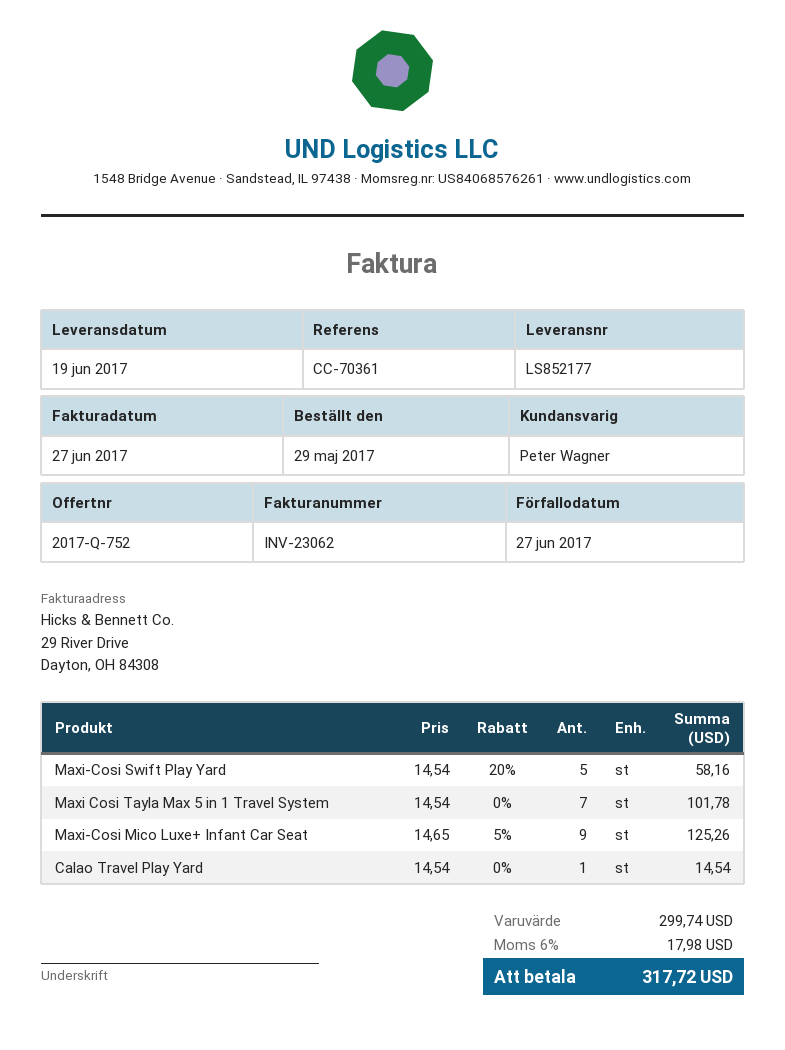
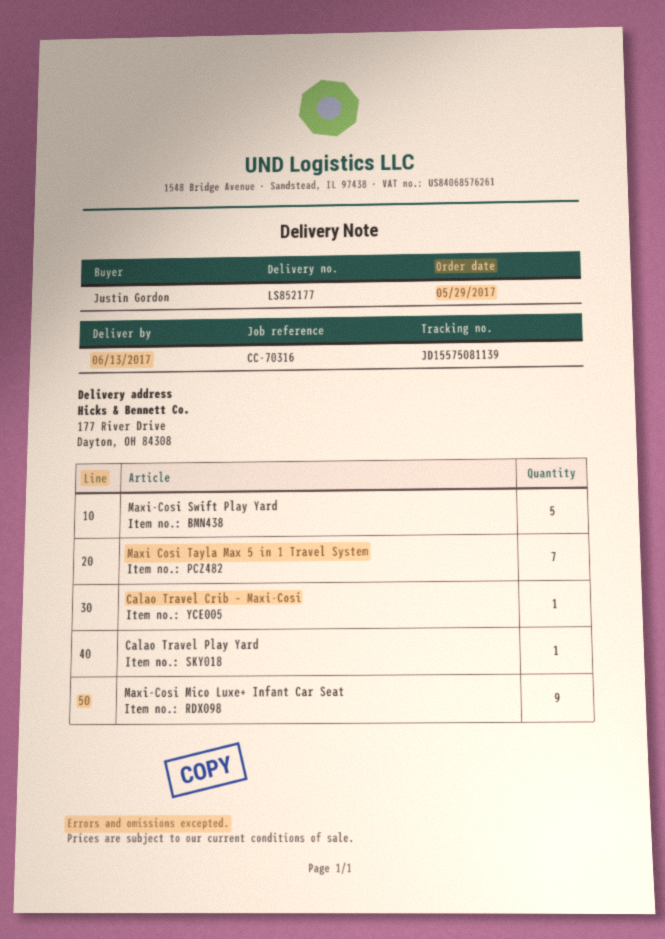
delivery date: 2017-06-19 -> 2017-06-13
reference: CC-70361 -> CC-70316
Calao Travel Crib – Maxi-Cosi: none -> 1

